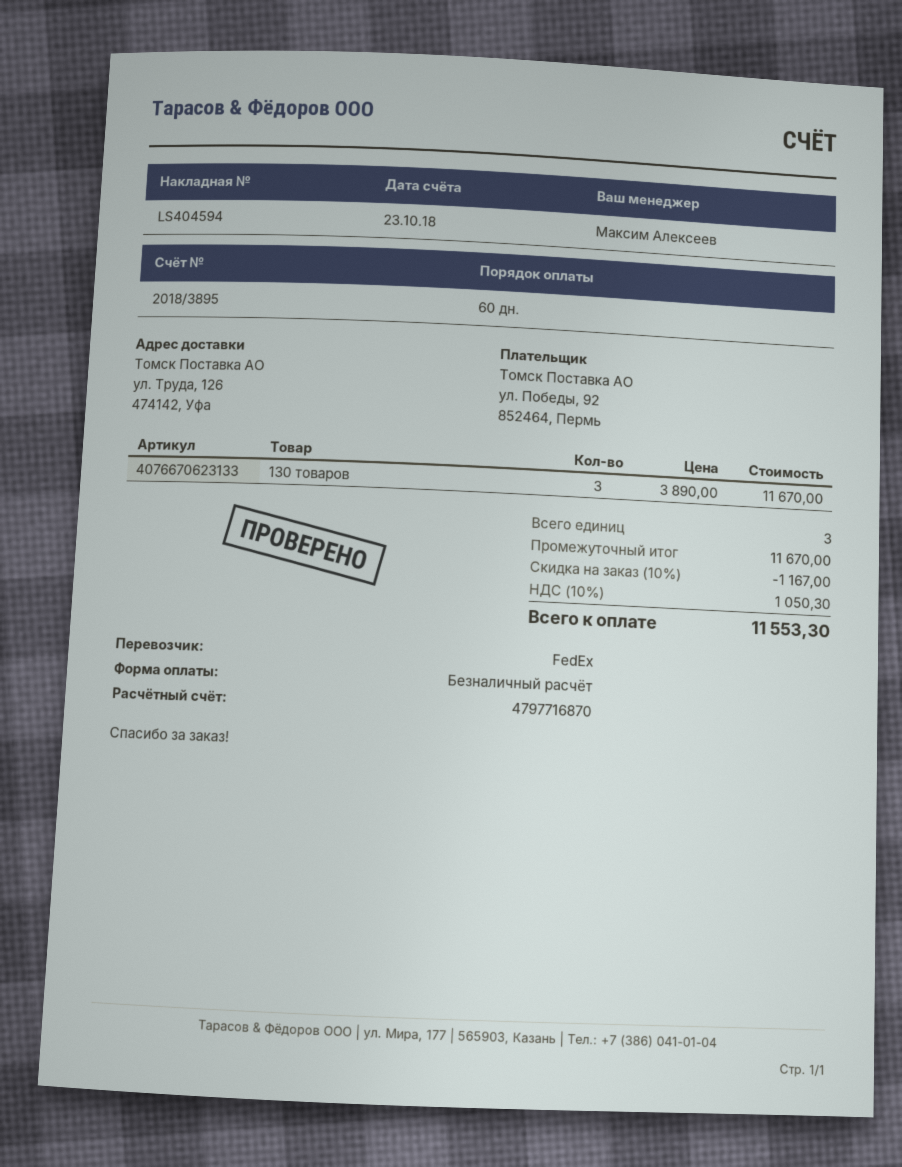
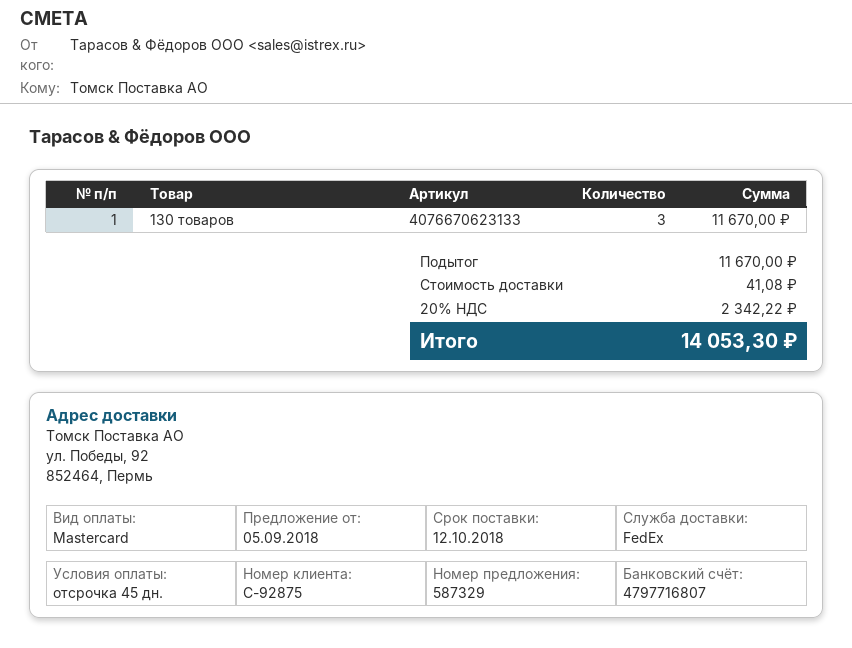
payment terms: 60 days -> 45 days
payment method: bank transfer -> Mastercard
bank account: 4797716870 -> 4797716807
ship to: ул. Труда, 126, 474142, Уфа -> ул. Победы, 92, 852464, Пермь
discount: 10% = 1167.00 -> none
shipping: none -> 41.08
tax: 10% = 1050.30 -> 20% = 2342.22
total: 11553.30 -> 14053.30

